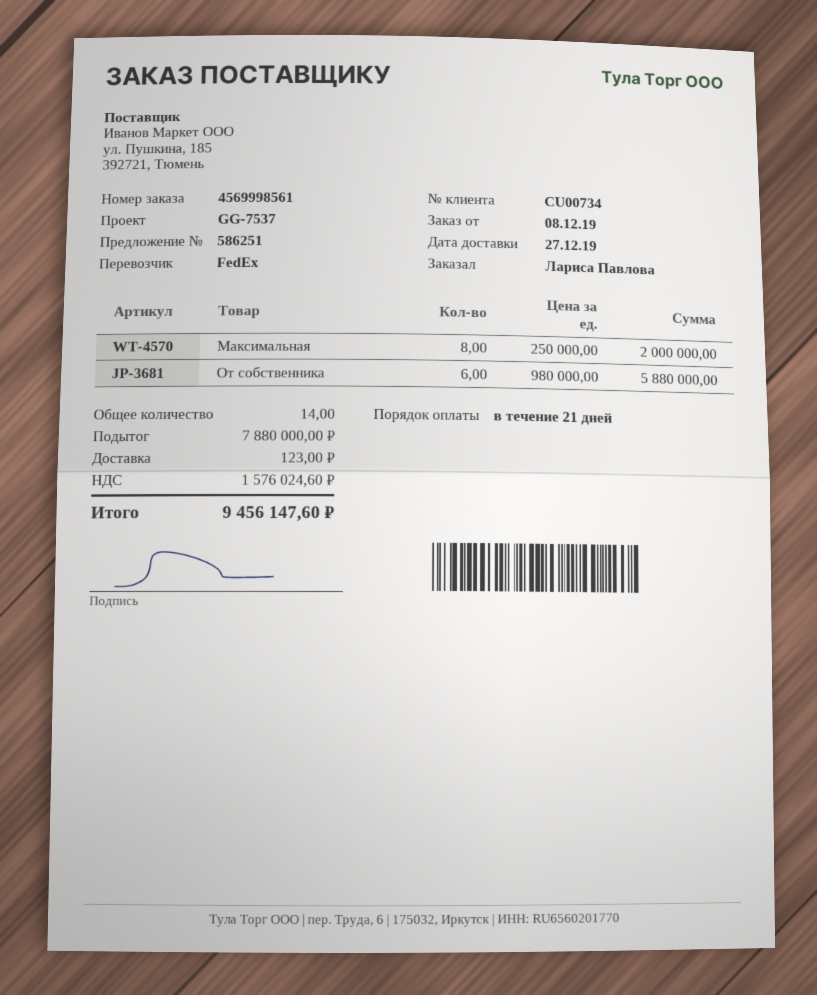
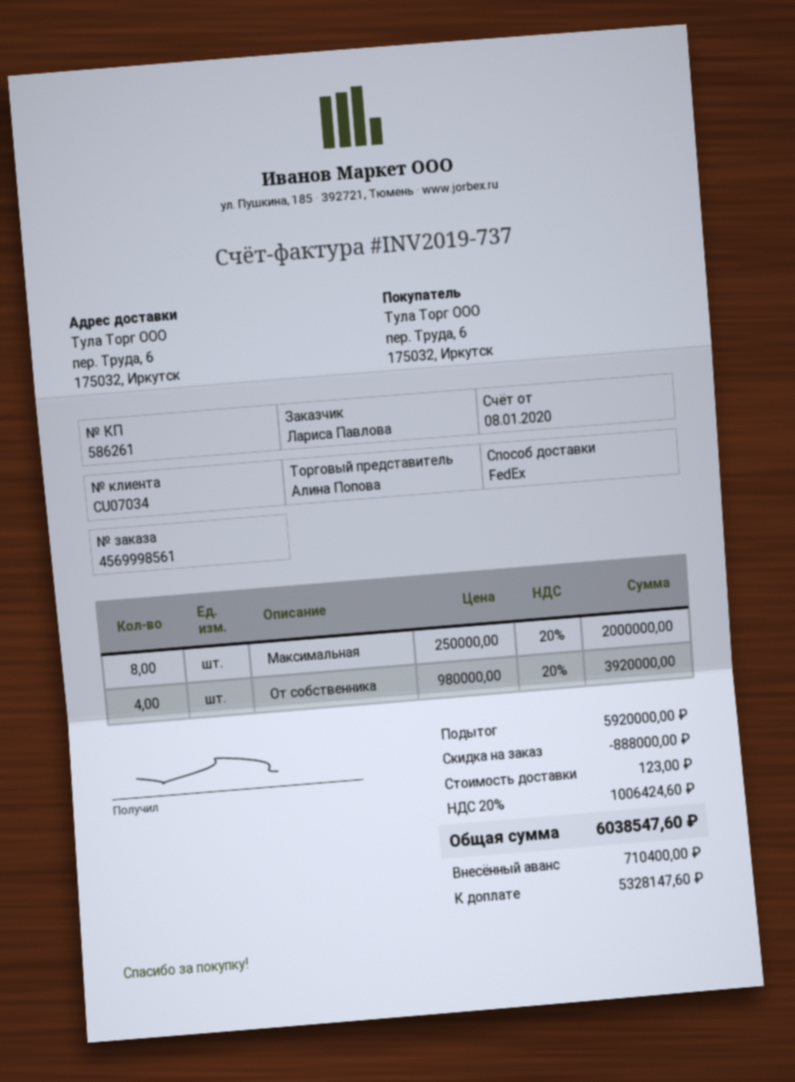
quote number: 586251 -> 586261
customer number: CU00734 -> CU07034
От собственника: 6 x 980000.00 = 5880000.00 -> 4 x 980000.00 = 3920000.00
subtotal: 7880000.00 -> 5920000.00
discount: none -> 888000.00
tax: 1576024.60 -> 1006424.60
total: 9456147.60 -> 6038547.60

